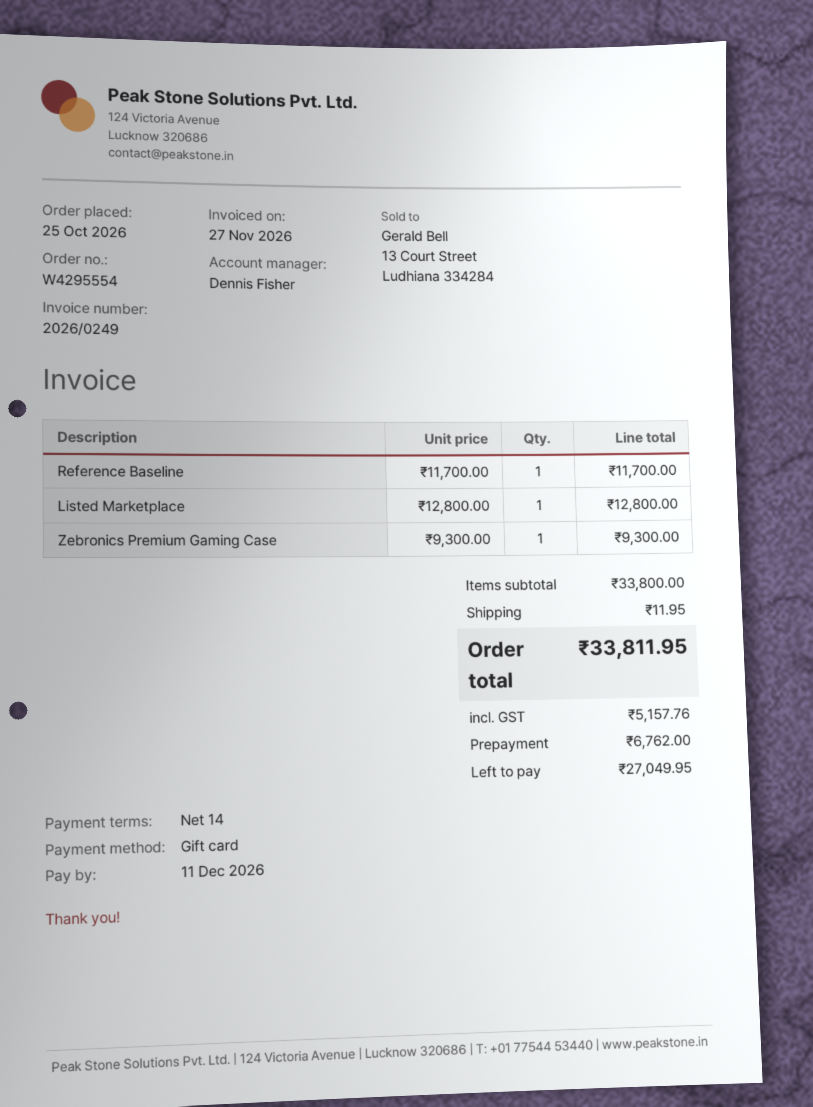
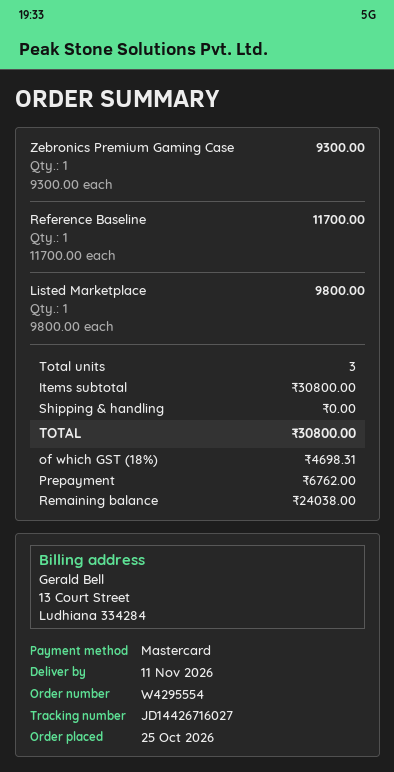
payment method: gift card -> Mastercard
Listed Marketplace: 1 x 12800.00 = 12800.00 -> 1 x 9800.00 = 9800.00
subtotal: 33800.00 -> 30800.00
shipping: 11.95 -> 0.00
tax: 5157.76 -> 4698.31
total: 33811.95 -> 30800.00
balance: 27049.95 -> 24038.00

